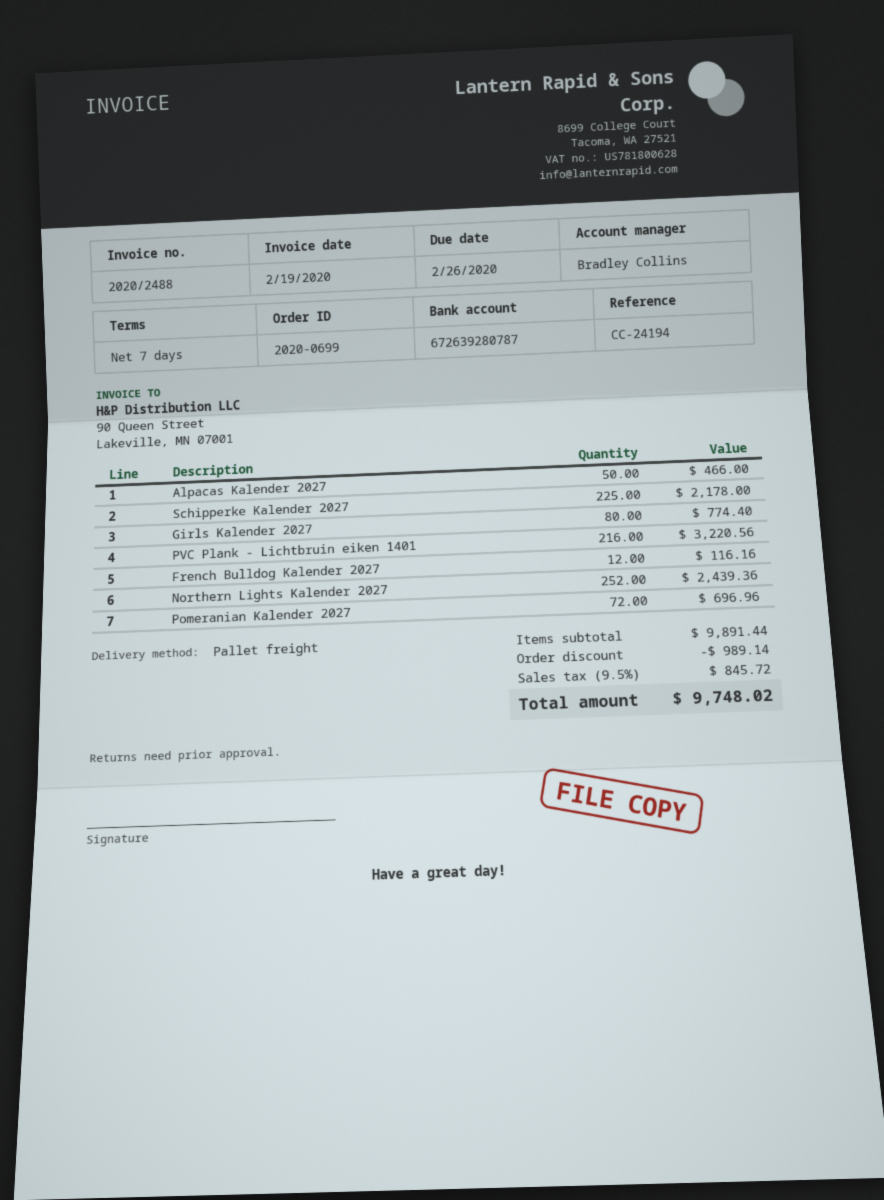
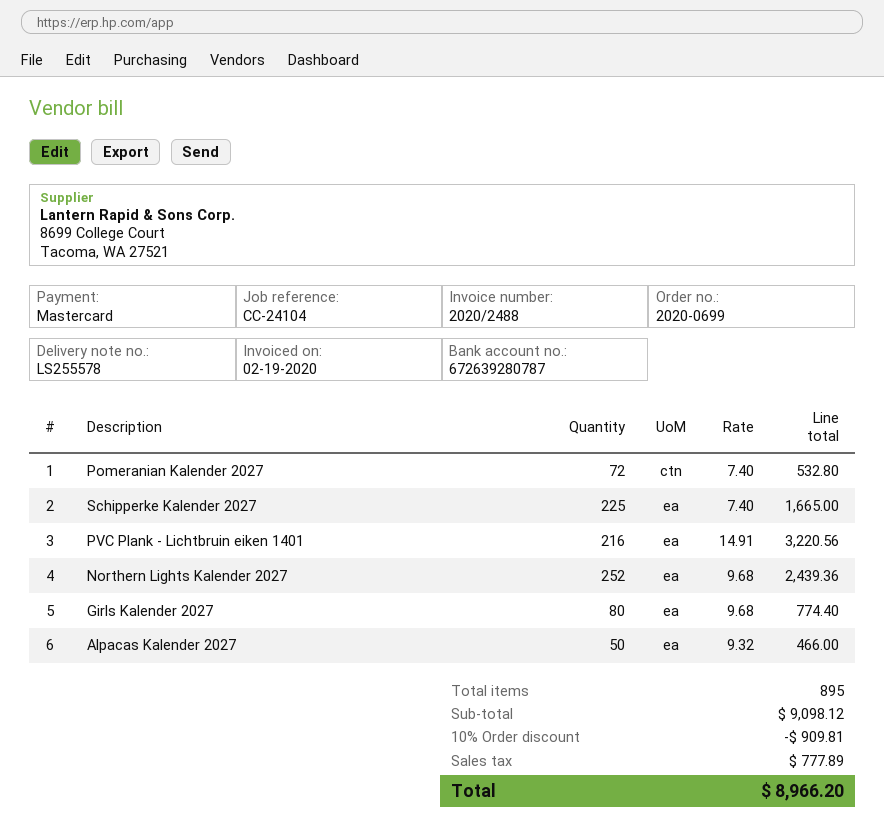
reference: CC-24194 -> CC-24104
Schipperke Kalender 2027: 225 for 2178.00 -> 225 for 1665.00
French Bulldog Kalender 2027: 12 for 116.16 -> none
Pomeranian Kalender 2027: 72 for 696.96 -> 72 for 532.80
subtotal: 9891.44 -> 9098.12
discount: 989.14 -> 909.81
tax: 845.72 -> 777.89
total: 9748.02 -> 8966.20

